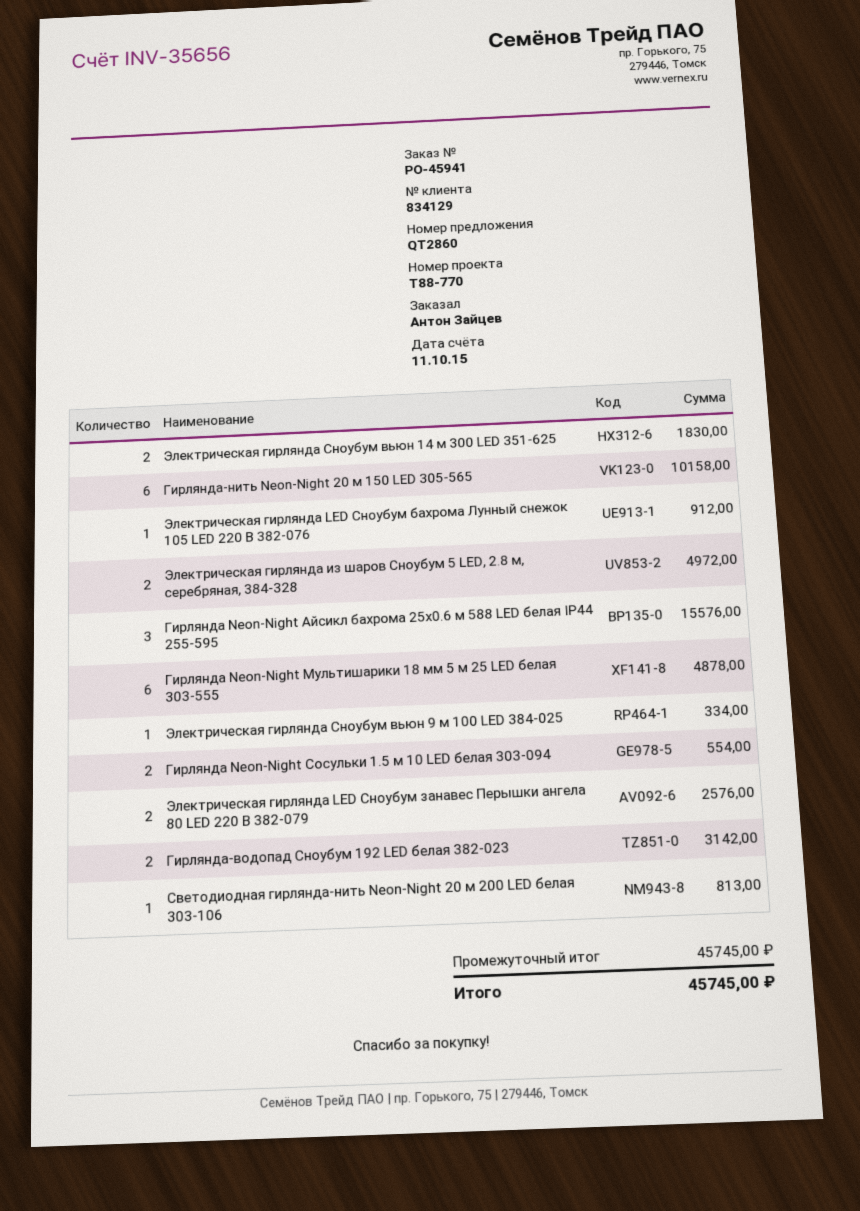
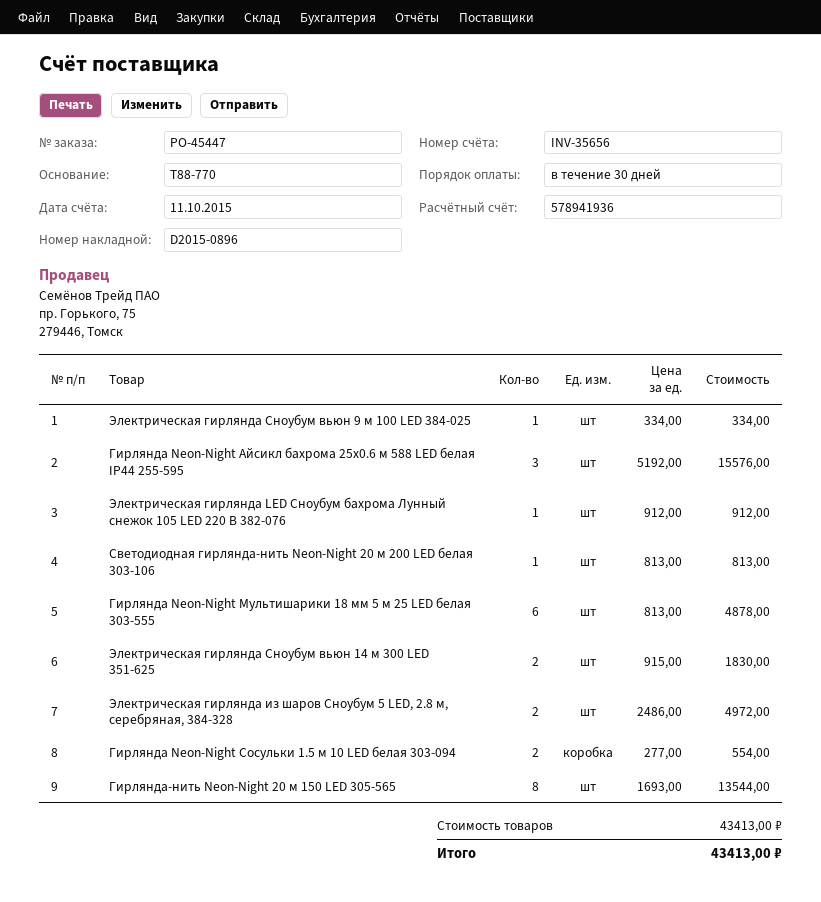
order number: PO-45941 -> PO-45447
Гирлянда-нить Neon-Night 20 м 150 LED 305-565: 6 for 10158.00 -> 8 for 13544.00
Электрическая гирлянда LED Сноубум занавес Перышки ангела 80 LED 220 В 382-079: 2 for 2576.00 -> none
Гирлянда-водопад Сноубум 192 LED белая 382-023: 2 for 3142.00 -> none
subtotal: 45745.00 -> 43413.00
total: 45745.00 -> 43413.00

